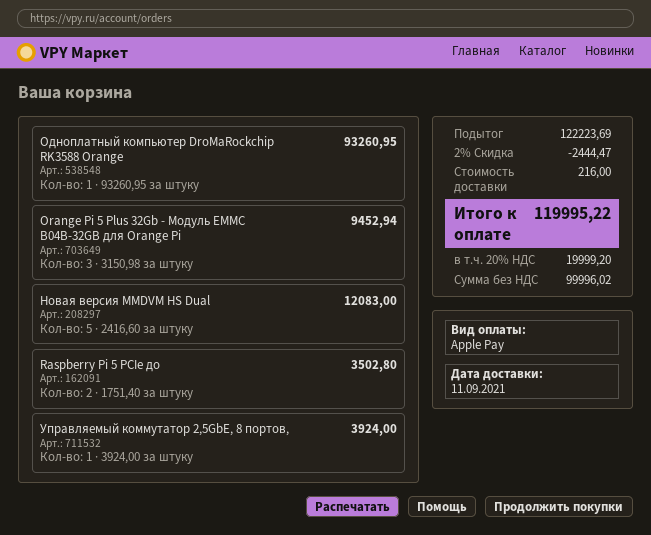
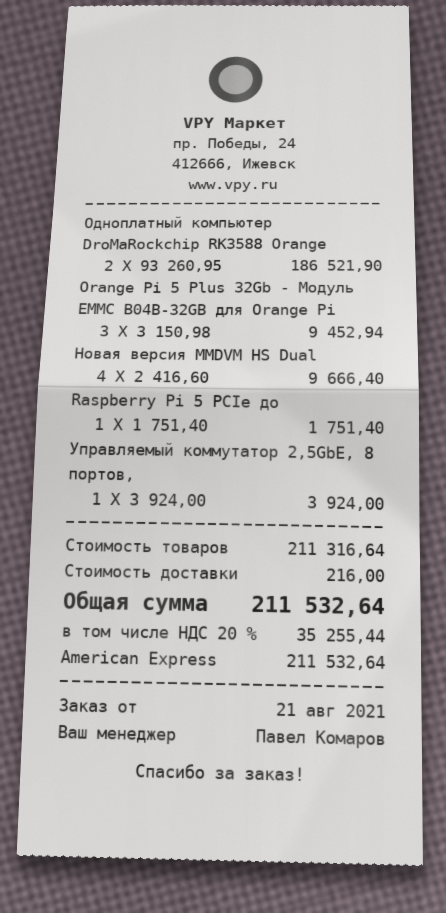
payment method: Apple Pay -> American Express
Одноплатный компьютер DroMaRockchip RK3588 Orange: 1 x 93260.95 = 93260.95 -> 2 x 93260.95 = 186521.90
Новая версия MMDVM HS Dual: 5 x 2416.60 = 12083.00 -> 4 x 2416.60 = 9666.40
Raspberry Pi 5 PCIe до: 2 x 1751.40 = 3502.80 -> 1 x 1751.40 = 1751.40
subtotal: 122223.69 -> 211316.64
discount: 2% = 2444.47 -> none
tax: 20% = 19999.20 -> 20% = 35255.44
total: 119995.22 -> 211532.64

